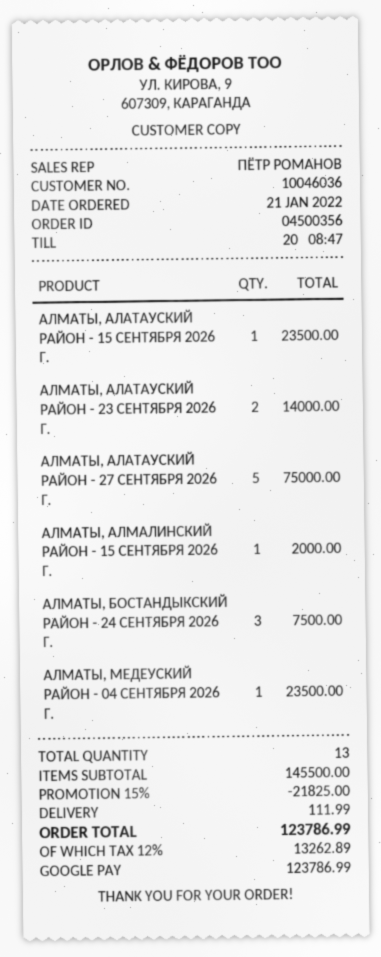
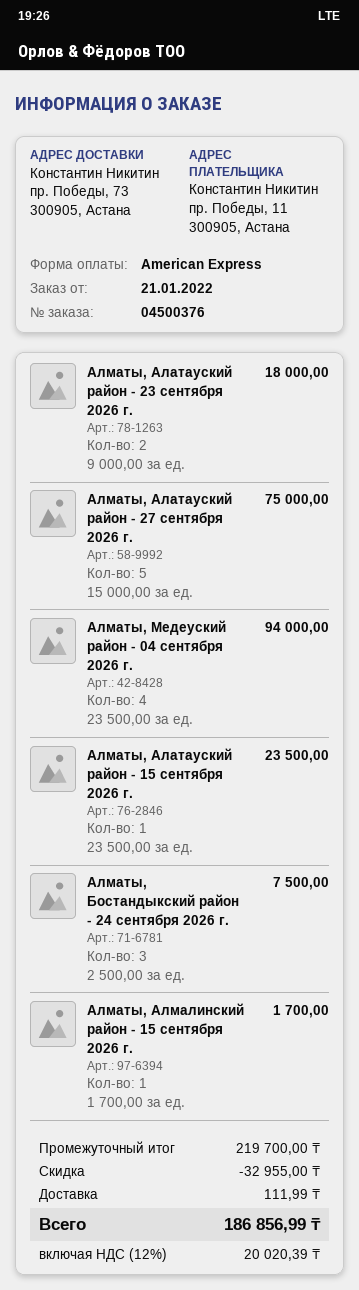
order number: 04500356 -> 04500376
payment method: Google Pay -> American Express
АЛМАТЫ, АЛАТАУСКИЙ РАЙОН - 23 СЕНТЯБРЯ 2026 Г.: 2 for 14000.00 -> 2 for 18000.00
АЛМАТЫ, АЛМАЛИНСКИЙ РАЙОН - 15 СЕНТЯБРЯ 2026 Г.: 1 for 2000.00 -> 1 for 1700.00
АЛМАТЫ, МЕДЕУСКИЙ РАЙОН - 04 СЕНТЯБРЯ 2026 Г.: 1 for 23500.00 -> 4 for 94000.00
subtotal: 145500.00 -> 219700.00
discount: 21825.00 -> 32955.00
tax: 12% = 13262.89 -> 12% = 20020.39
total: 123786.99 -> 186856.99

